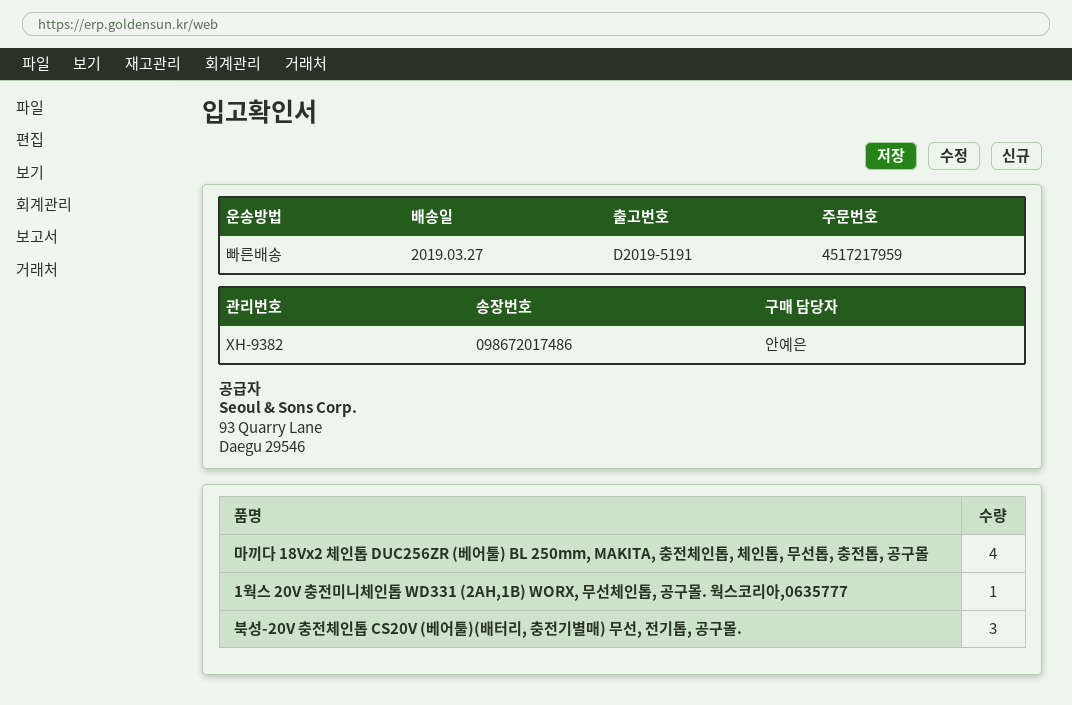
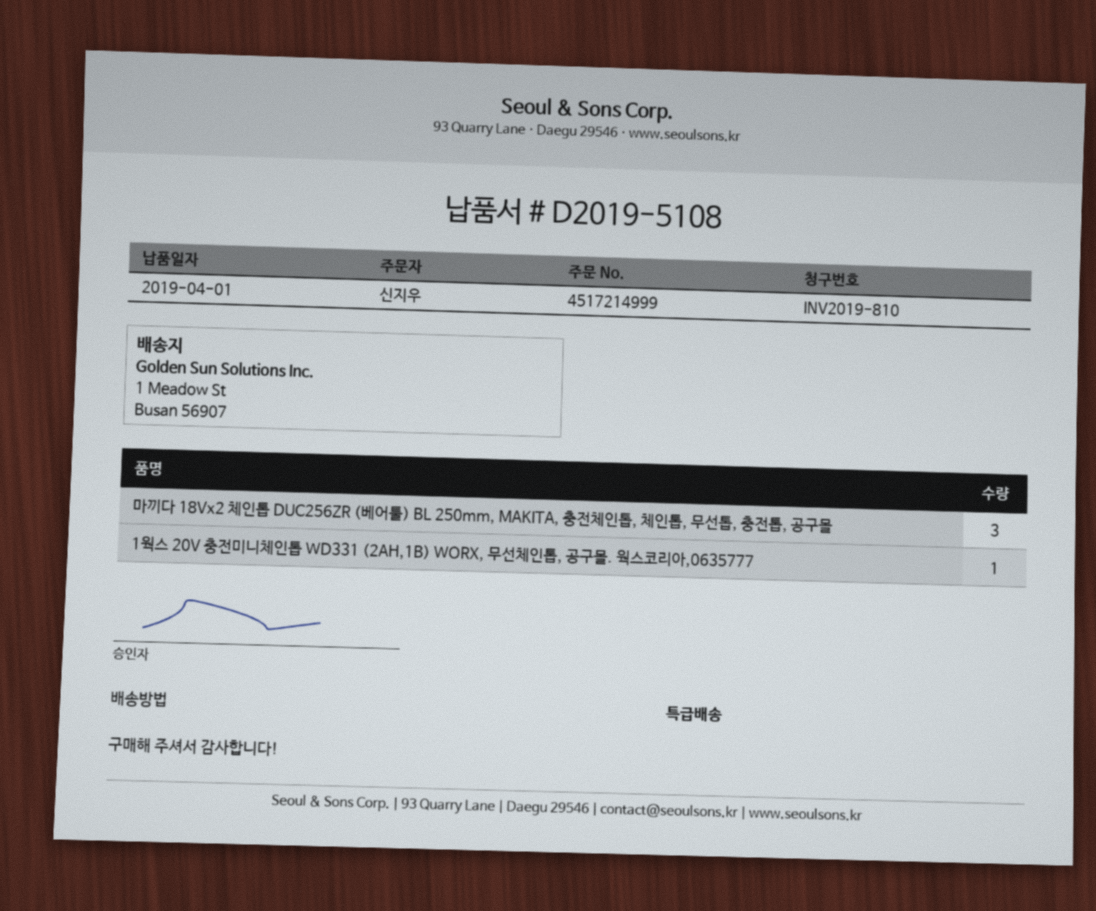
order number: 4517217959 -> 4517214999
delivery note number: D2019-5191 -> D2019-5108
delivery date: 2019-03-27 -> 2019-04-01
ordered by: 안예은 -> 신지우
마끼다 18Vx2 체인톱 DUC256ZR (베어툴) BL 250mm, MAKITA, 충전체인톱, 체인톱, 무선톱, 충전톱, 공구몰: 4 -> 3
북성-20V 충전체인톱 CS20V (베어툴)(배터리, 충전기별매) 무선, 전기톱, 공구몰.: 3 -> none

